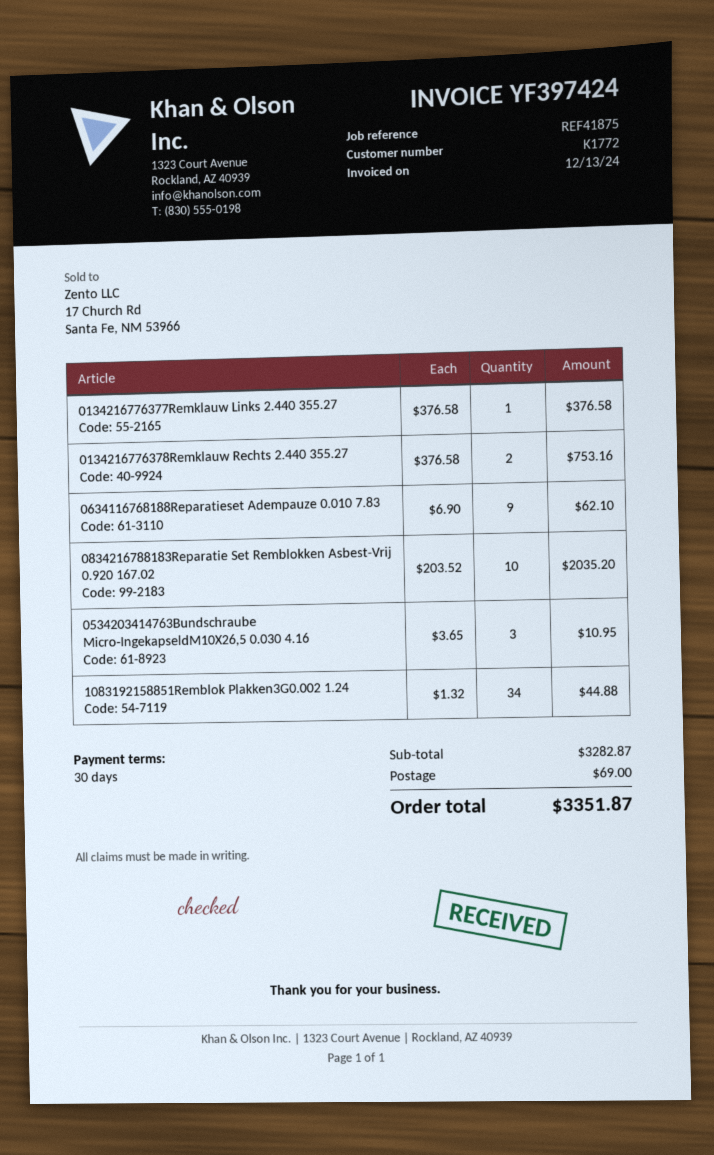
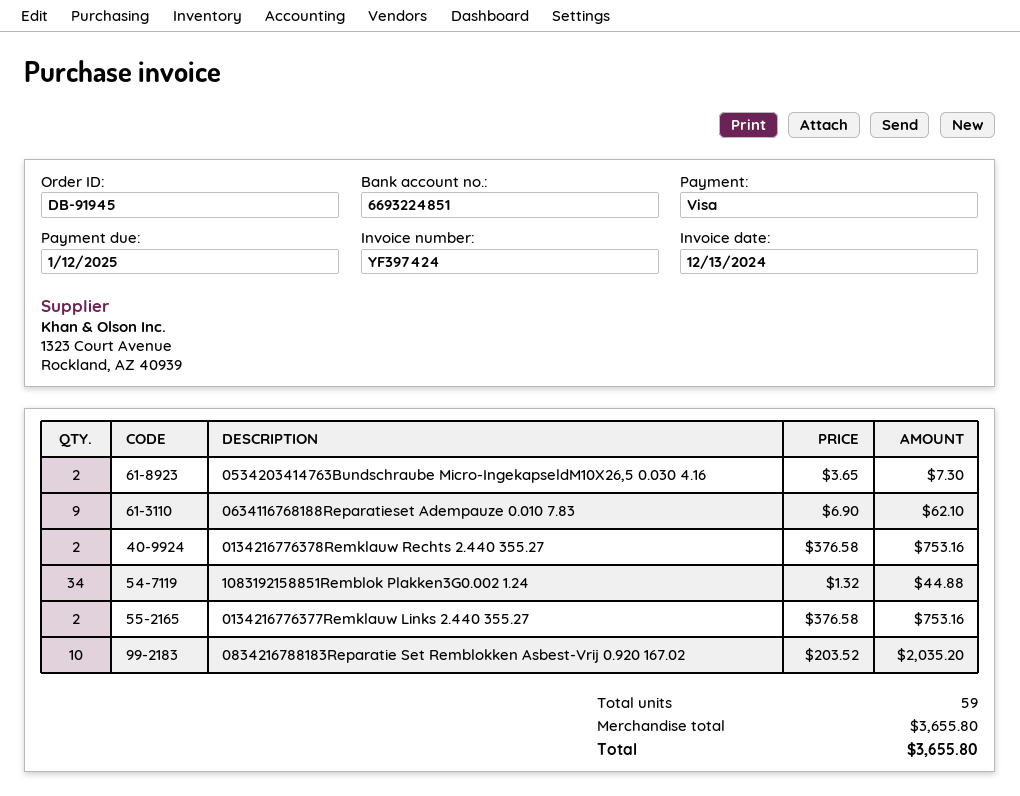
0134216776377Remklauw Links 2.440 355.27: 1 x 376.58 = 376.58 -> 2 x 376.58 = 753.16
0534203414763Bundschraube Micro-IngekapseldM10X26,5 0.030 4.16: 3 x 3.65 = 10.95 -> 2 x 3.65 = 7.30
subtotal: 3282.87 -> 3655.80
shipping: 69.00 -> none
total: 3351.87 -> 3655.80

